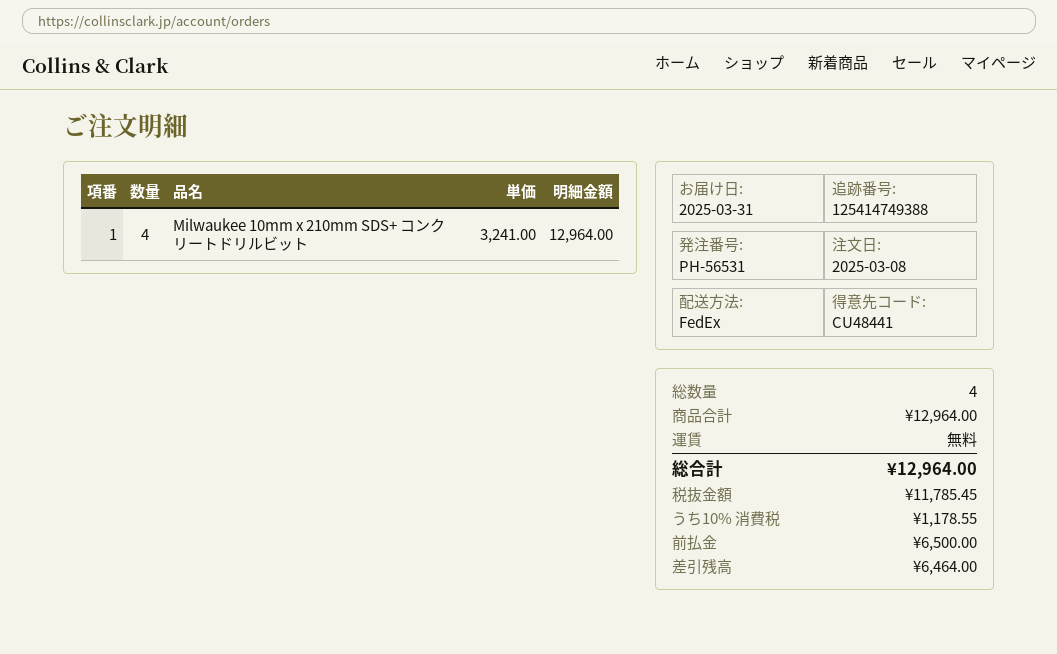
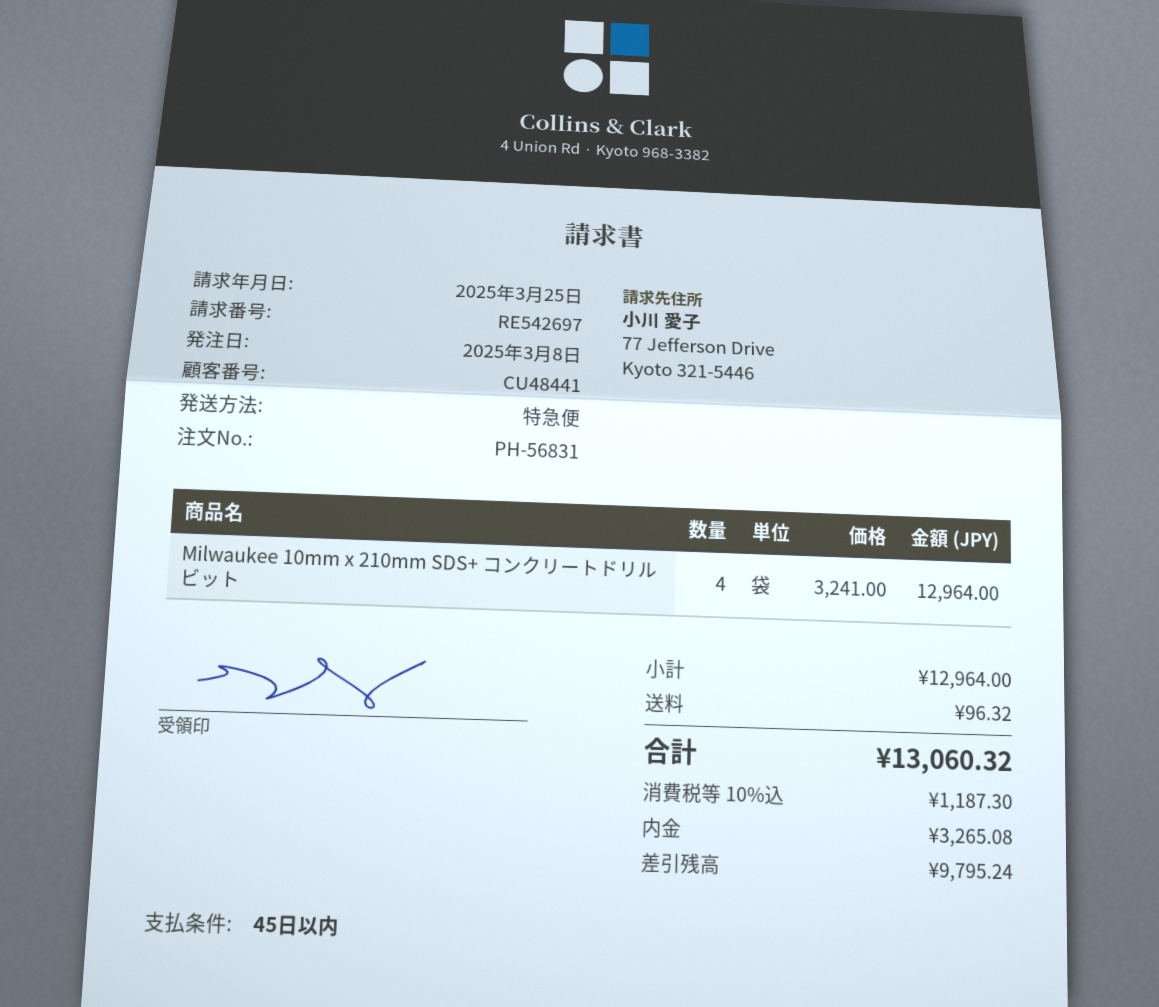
order number: PH-56531 -> PH-56831
shipping method: FedEx -> express
shipping: 0.00 -> 96.32
tax: 10% = 1178.55 -> 10% = 1187.30
total: 12964.00 -> 13060.32
deposit: 6500.00 -> 3265.08
balance: 6464.00 -> 9795.24

